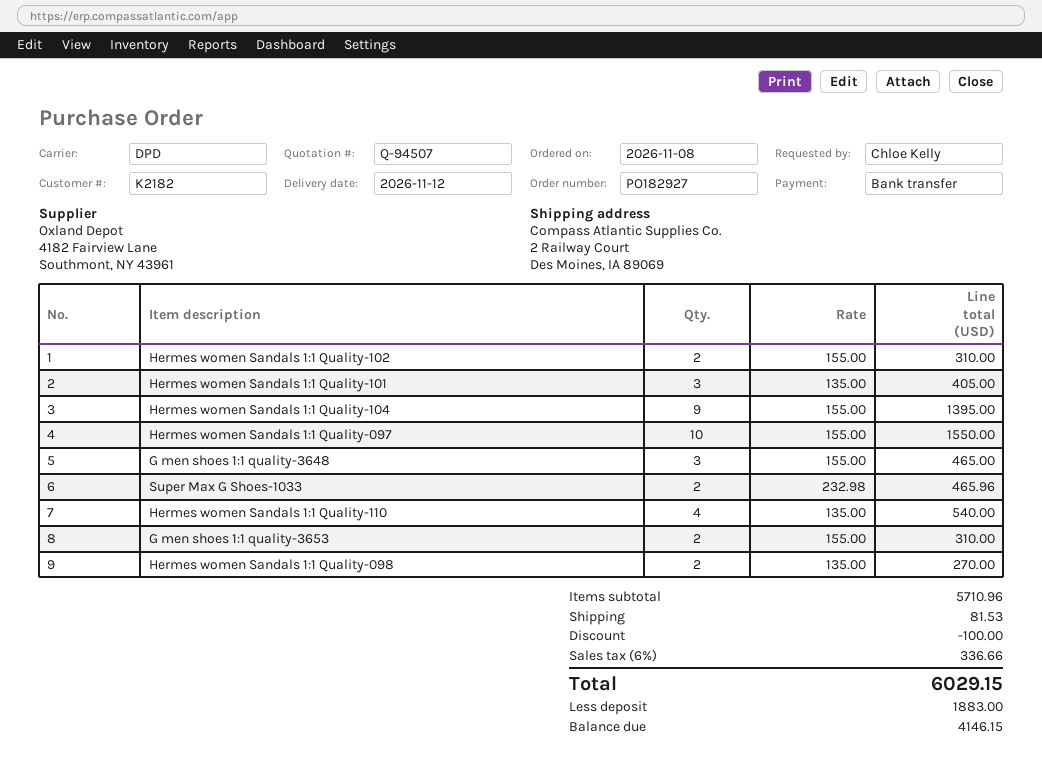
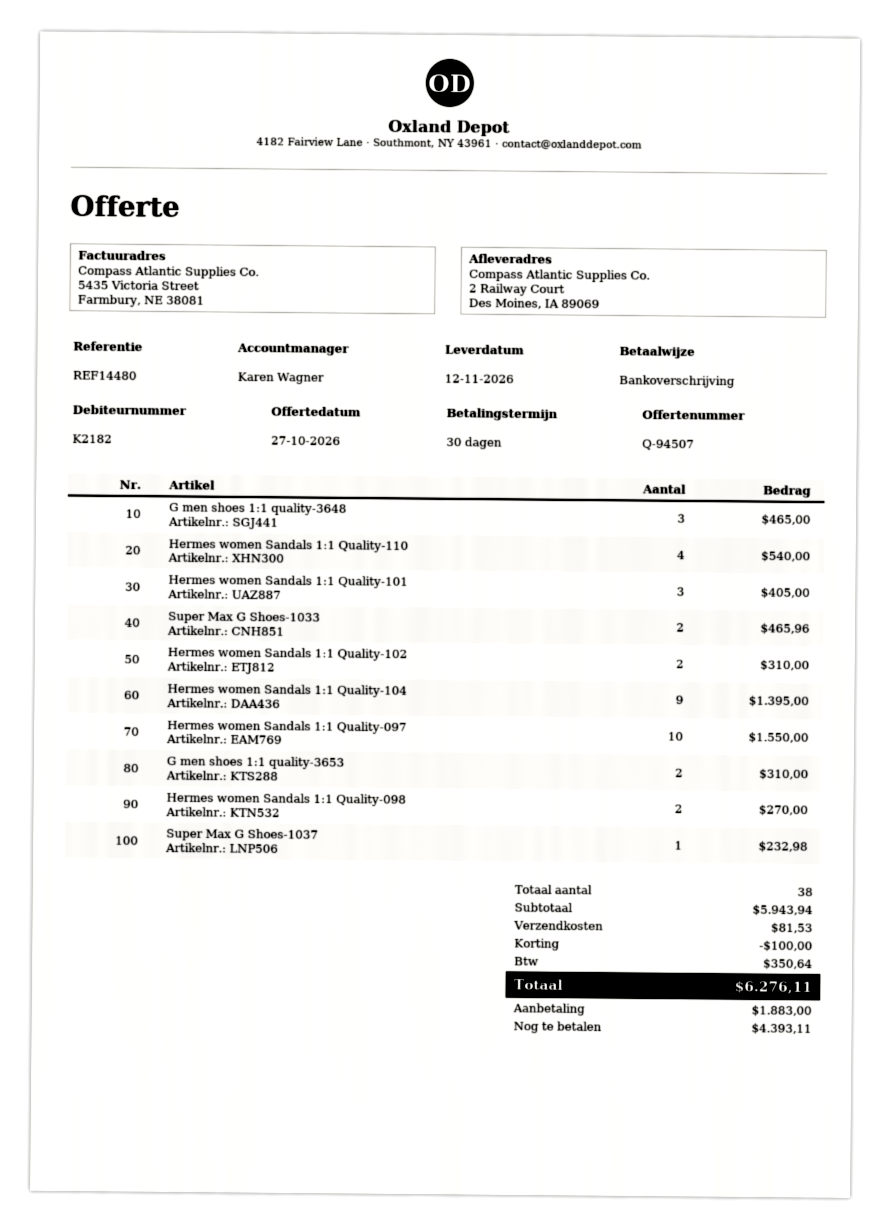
Super Max G Shoes-1037: none -> 1 for 232.98
subtotal: 5710.96 -> 5943.94
tax: 336.66 -> 350.64
total: 6029.15 -> 6276.11
balance: 4146.15 -> 4393.11

